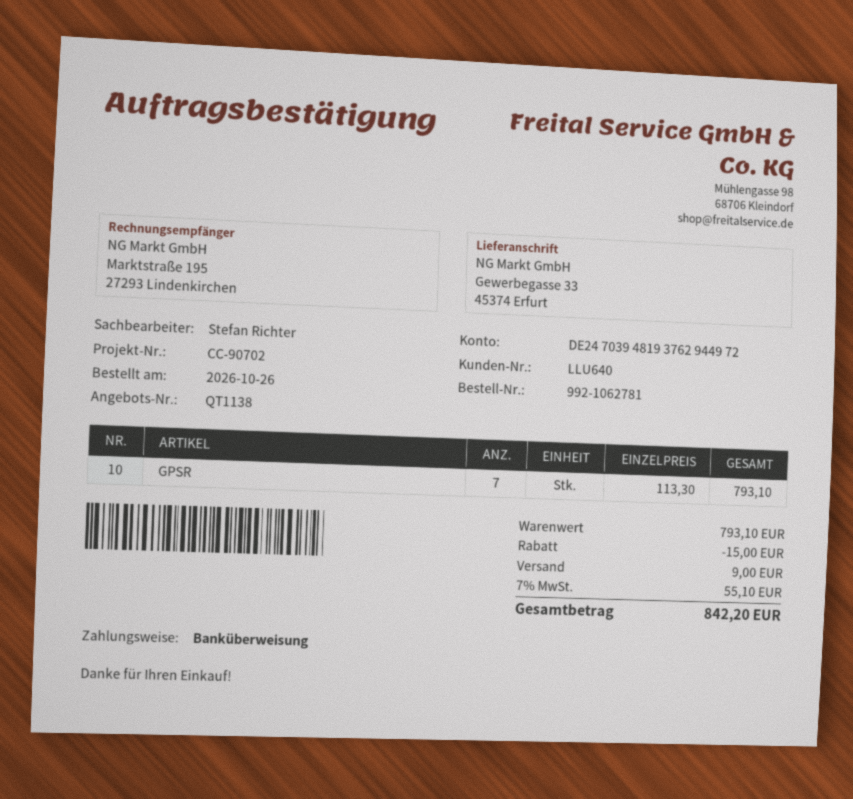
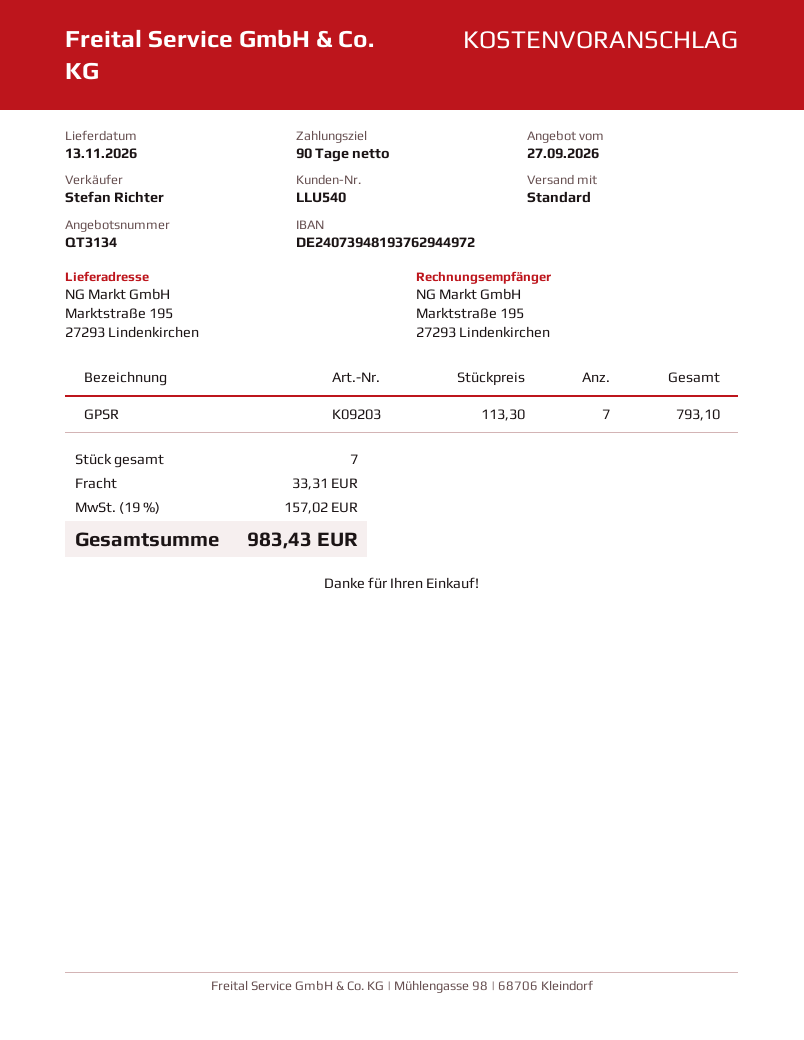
quote number: QT1138 -> QT3134
customer number: LLU640 -> LLU540
bank account: DE24703948193762944972 -> DE24073948193762944972
ship to: Gewerbegasse 33, 45374 Erfurt -> Marktstraße 195, 27293 Lindenkirchen
discount: 15.00 -> none
shipping: 9.00 -> 33.31
tax: 7% = 55.10 -> 19% = 157.02
total: 842.20 -> 983.43

